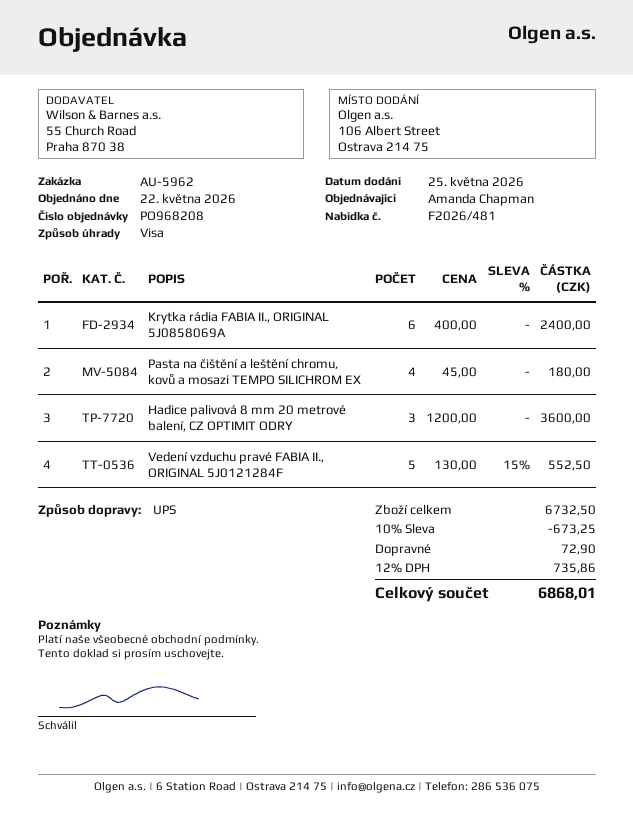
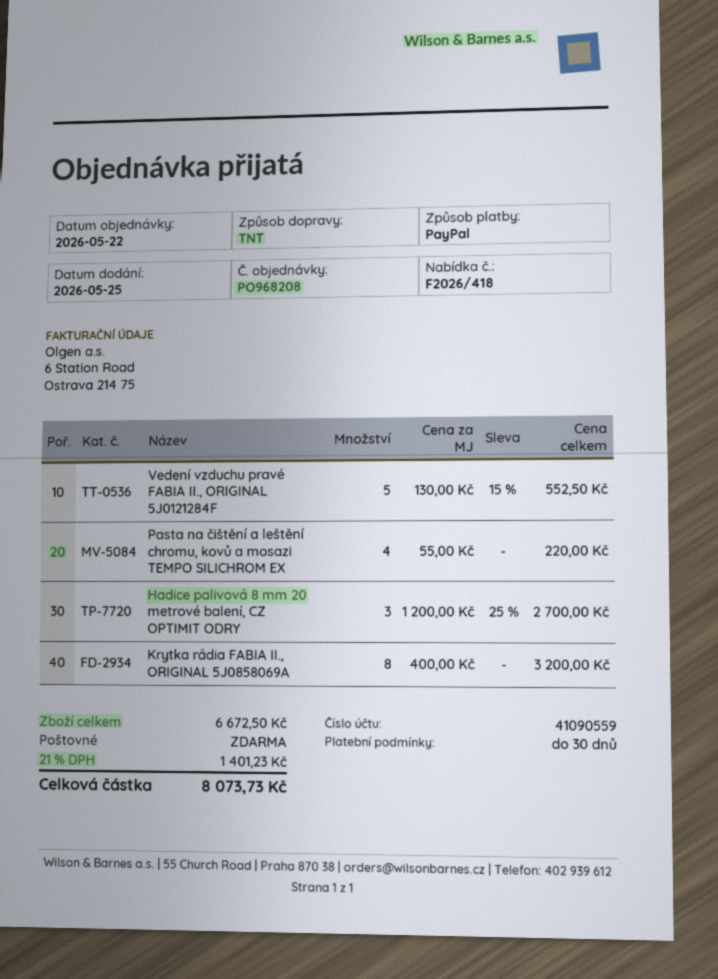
quote number: F2026/481 -> F2026/418
payment method: Visa -> PayPal
shipping method: UPS -> TNT
Krytka rádia FABIA II., ORIGINAL 5J0858069A: 6 x 400.00 = 2400.00 -> 8 x 400.00 = 3200.00
Pasta na čištění a leštění chromu, kovů a mosazi TEMPO SILICHROM EX: 4 x 45.00 = 180.00 -> 4 x 55.00 = 220.00
Hadice palivová 8 mm 20 metrové balení, CZ OPTIMIT ODRY: 3 x 1200.00 = 3600.00 -> 3 x 1200.00 - 25% = 2700.00
subtotal: 6732.50 -> 6672.50
discount: 10% = 673.25 -> none
shipping: 72.90 -> 0.00
tax: 12% = 735.86 -> 21% = 1401.23
total: 6868.01 -> 8073.73

